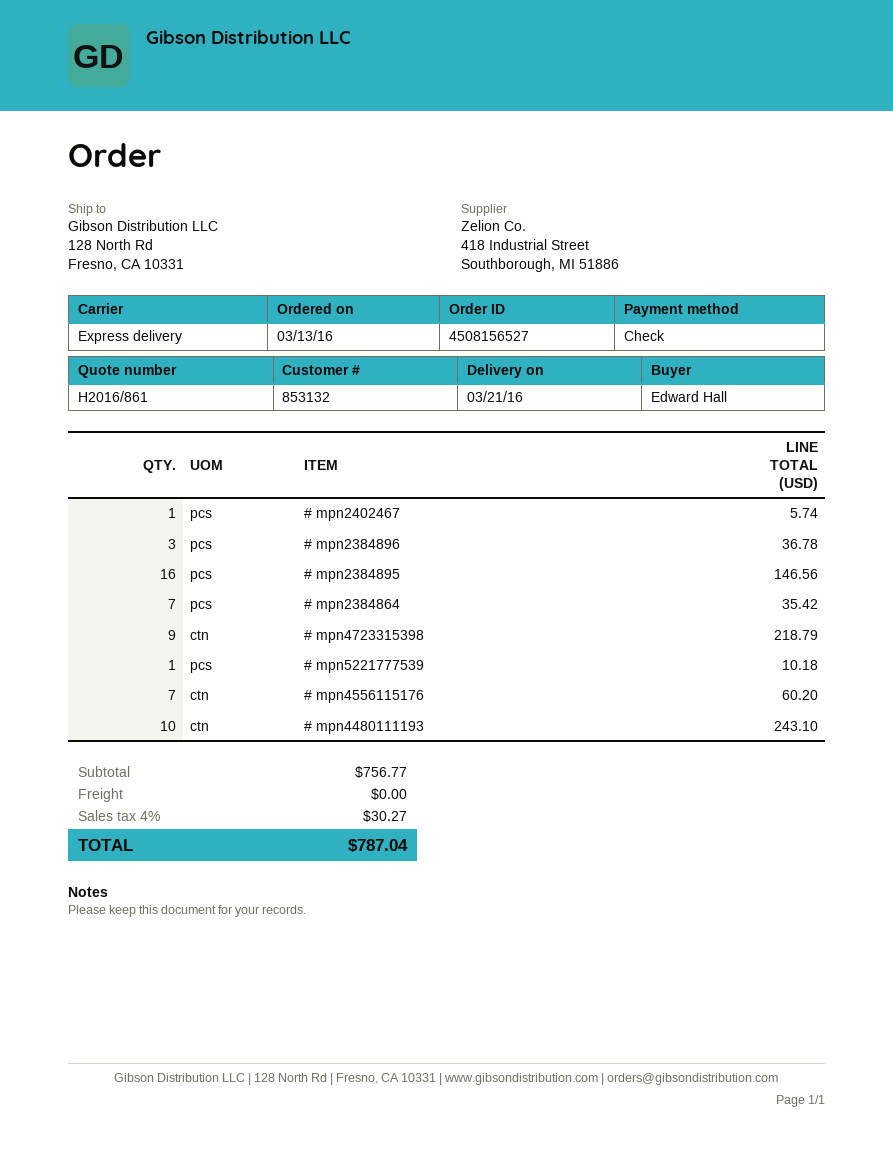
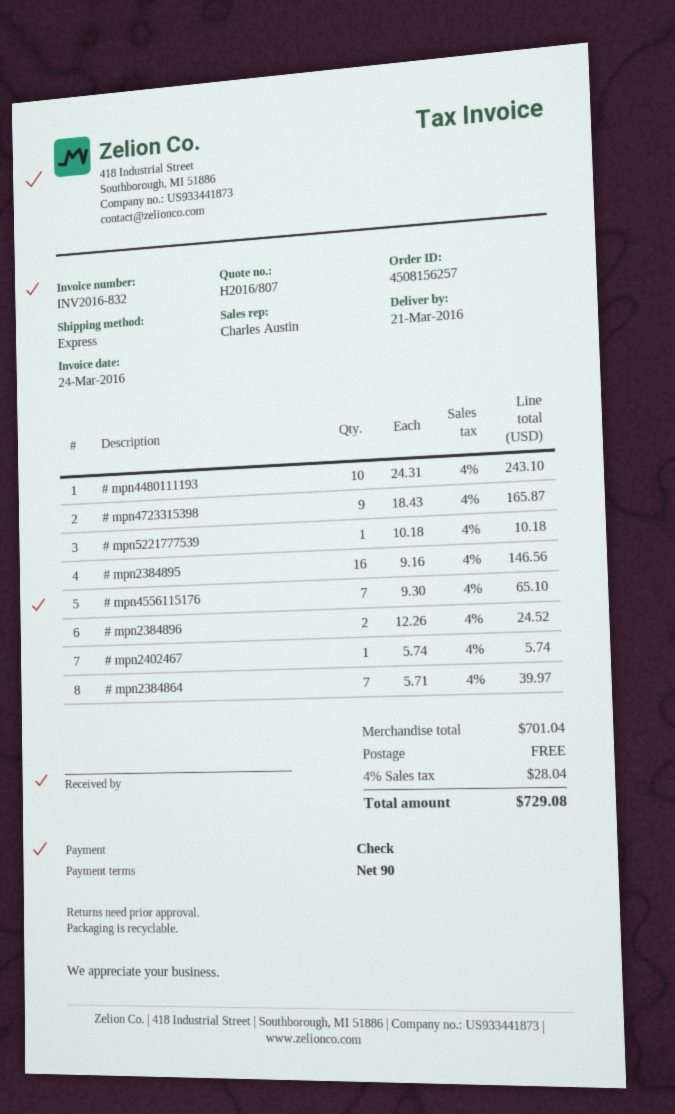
quote number: H2016/861 -> H2016/807
order number: 4508156527 -> 4508156257
# mpn2384896: 3 for 36.78 -> 2 for 24.52
# mpn2384864: 7 for 35.42 -> 7 for 39.97
# mpn4723315398: 9 for 218.79 -> 9 for 165.87
# mpn4556115176: 7 for 60.20 -> 7 for 65.10
subtotal: 756.77 -> 701.04
tax: 4% = 30.27 -> 4% = 28.04
total: 787.04 -> 729.08

